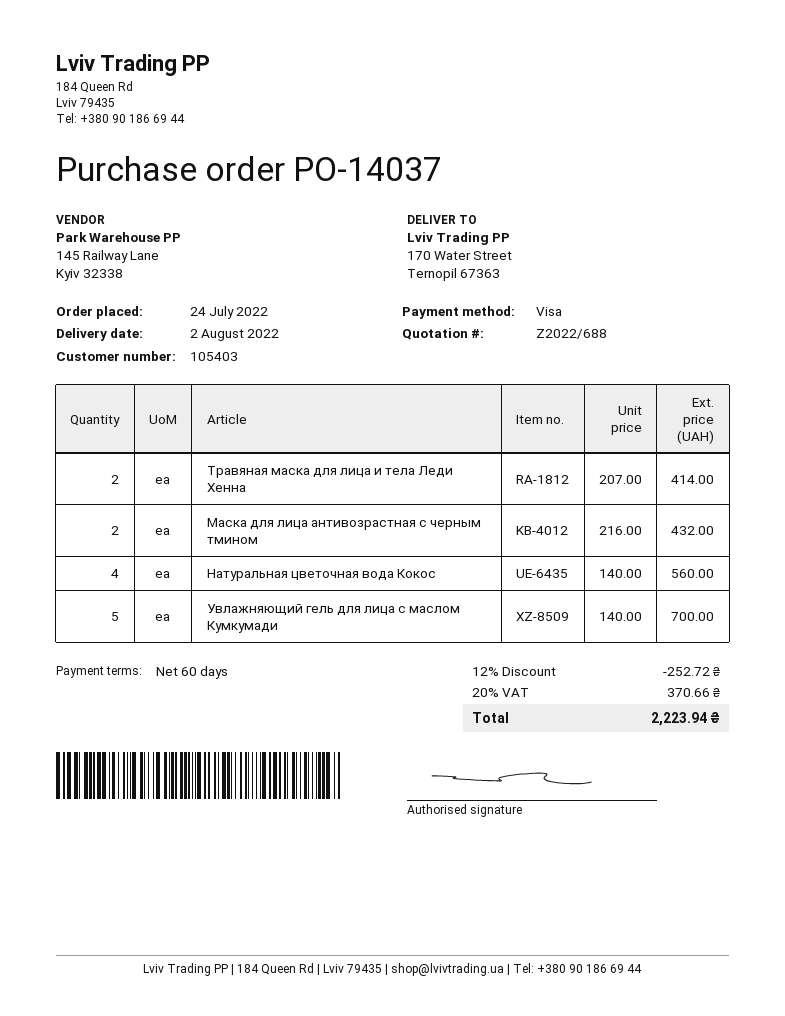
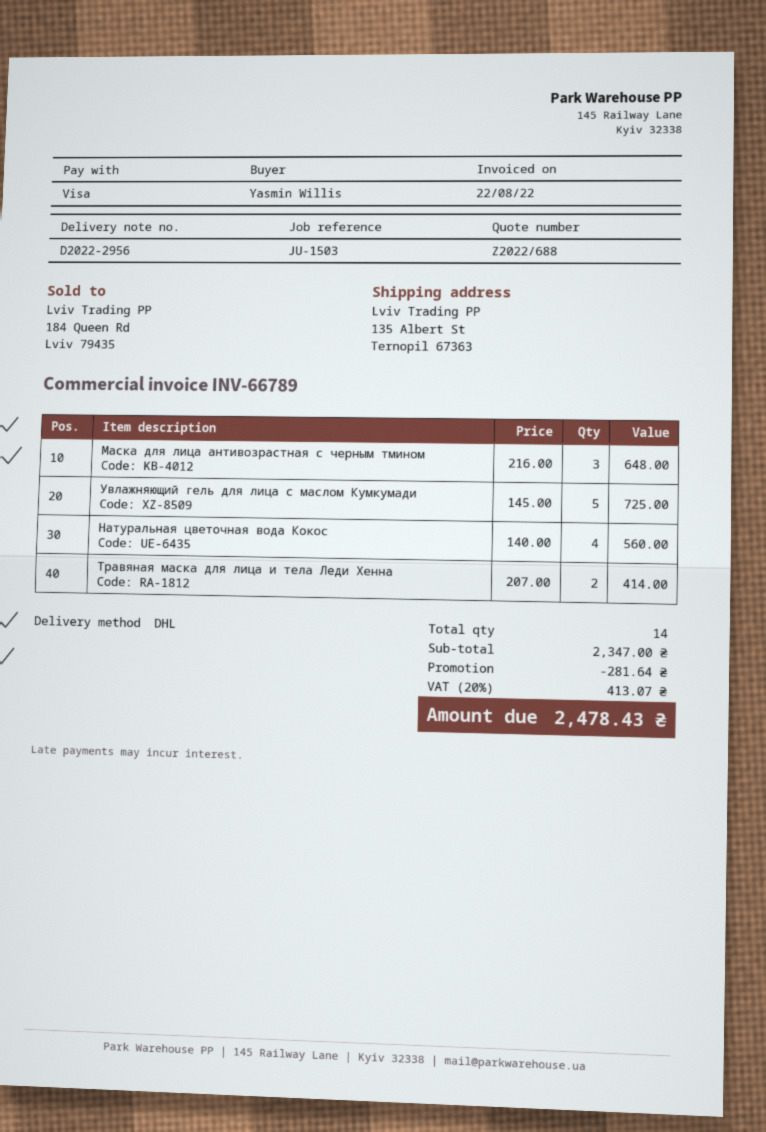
ship to: 170 Water Street, Ternopil 67363 -> 135 Albert St, Ternopil 67363
Маска для лица антивозрастная с черным тмином: 2 x 216.00 = 432.00 -> 3 x 216.00 = 648.00
Увлажняющий гель для лица с маслом Кумкумади: 5 x 140.00 = 700.00 -> 5 x 145.00 = 725.00
discount: 252.72 -> 281.64
tax: 20% = 370.66 -> 20% = 413.07
total: 2223.94 -> 2478.43

